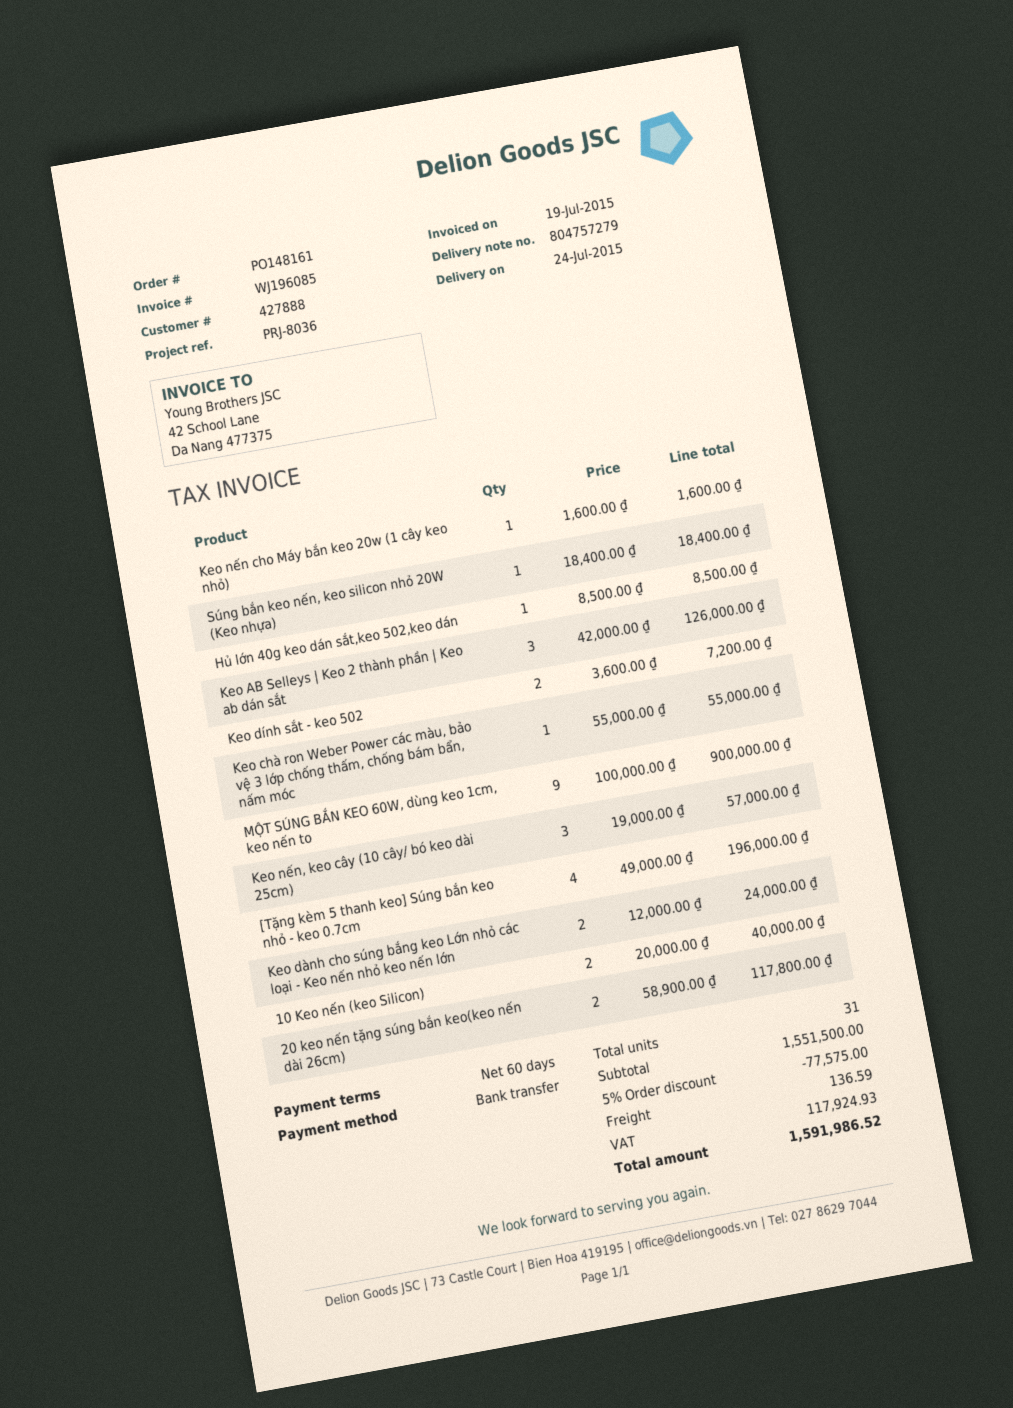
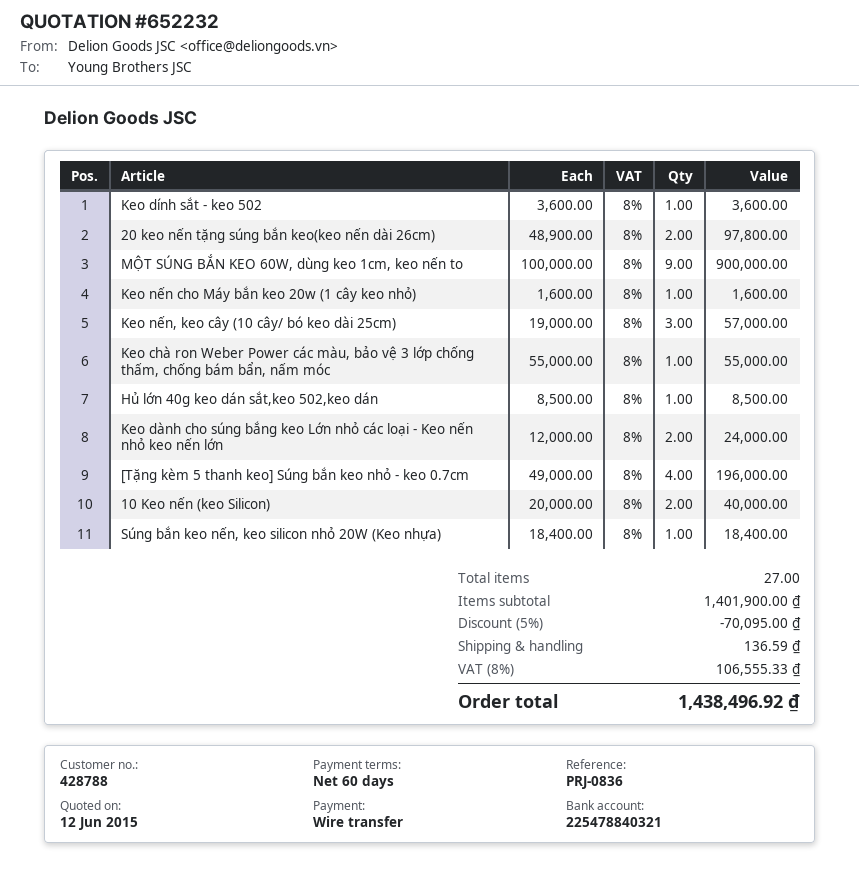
customer number: 427888 -> 428788
reference: PRJ-8036 -> PRJ-0836
Keo AB Selleys | Keo 2 thành phần | Keo ab dán sắt: 3 x 42000.00 = 126000.00 -> none
Keo dính sắt - keo 502: 2 x 3600.00 = 7200.00 -> 1 x 3600.00 = 3600.00
20 keo nến tặng súng bắn keo(keo nến dài 26cm): 2 x 58900.00 = 117800.00 -> 2 x 48900.00 = 97800.00
total quantity: 31 -> 27
subtotal: 1551500.00 -> 1401900.00
discount: 5% = 77575.00 -> 5% = 70095.00
tax: 117924.93 -> 106555.33
total: 1591986.52 -> 1438496.92

